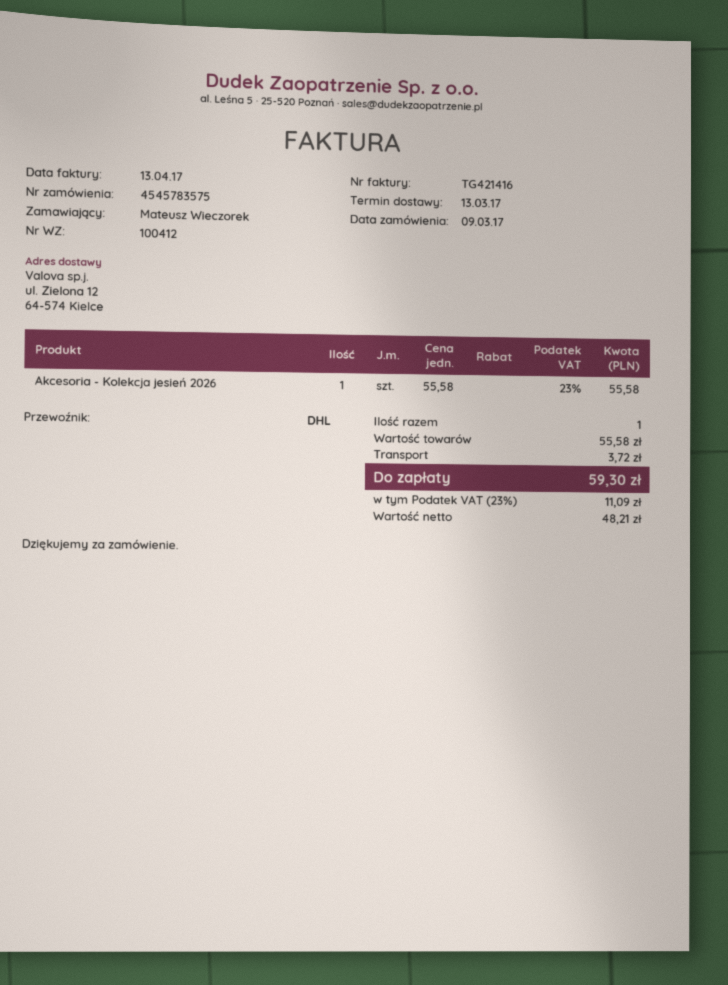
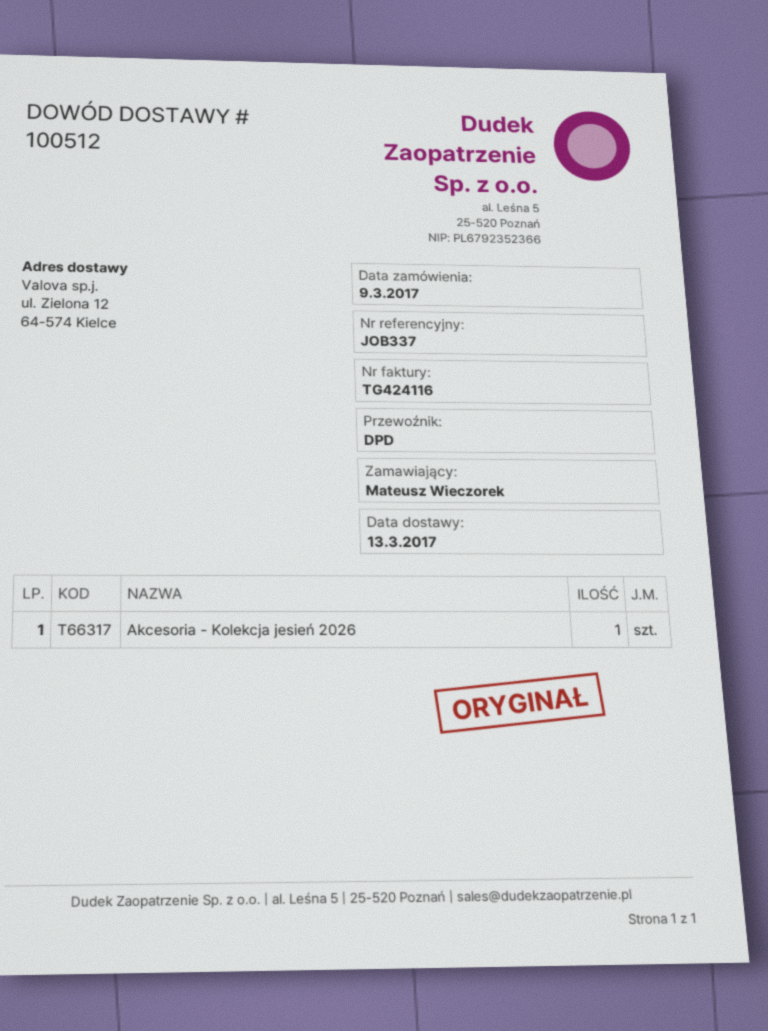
delivery note number: 100412 -> 100512
invoice number: TG421416 -> TG424116
shipping method: DHL -> DPD

